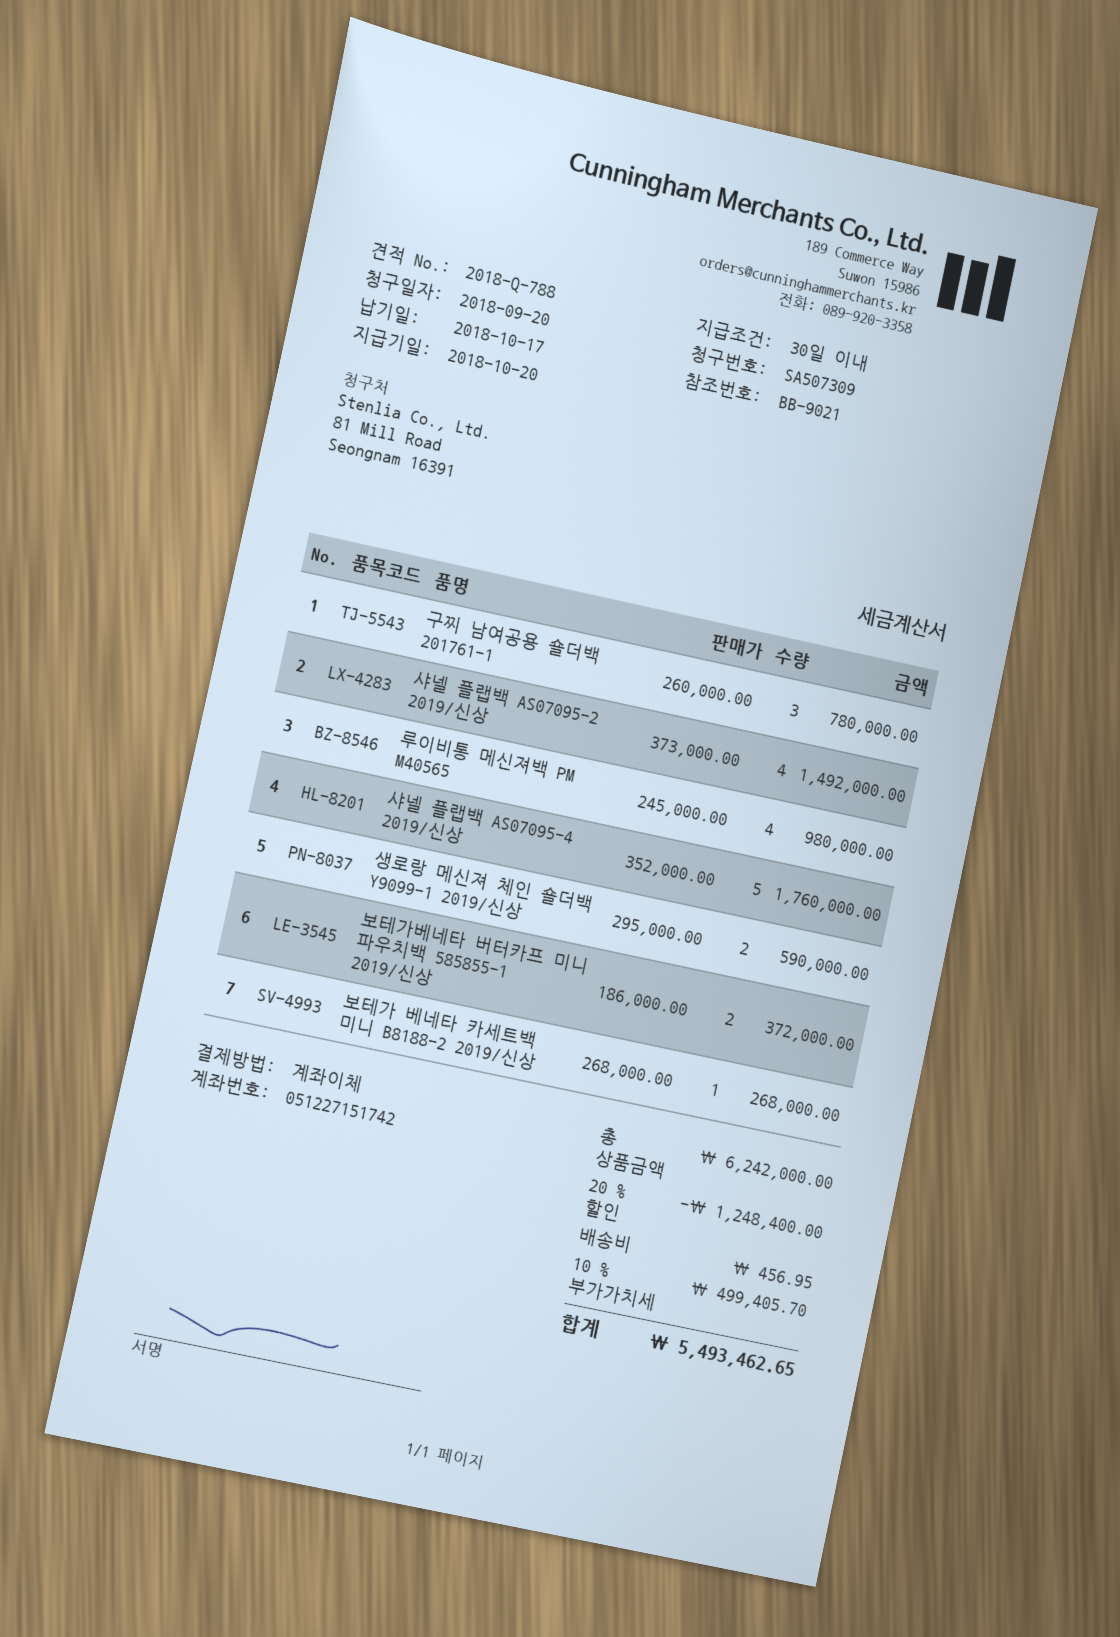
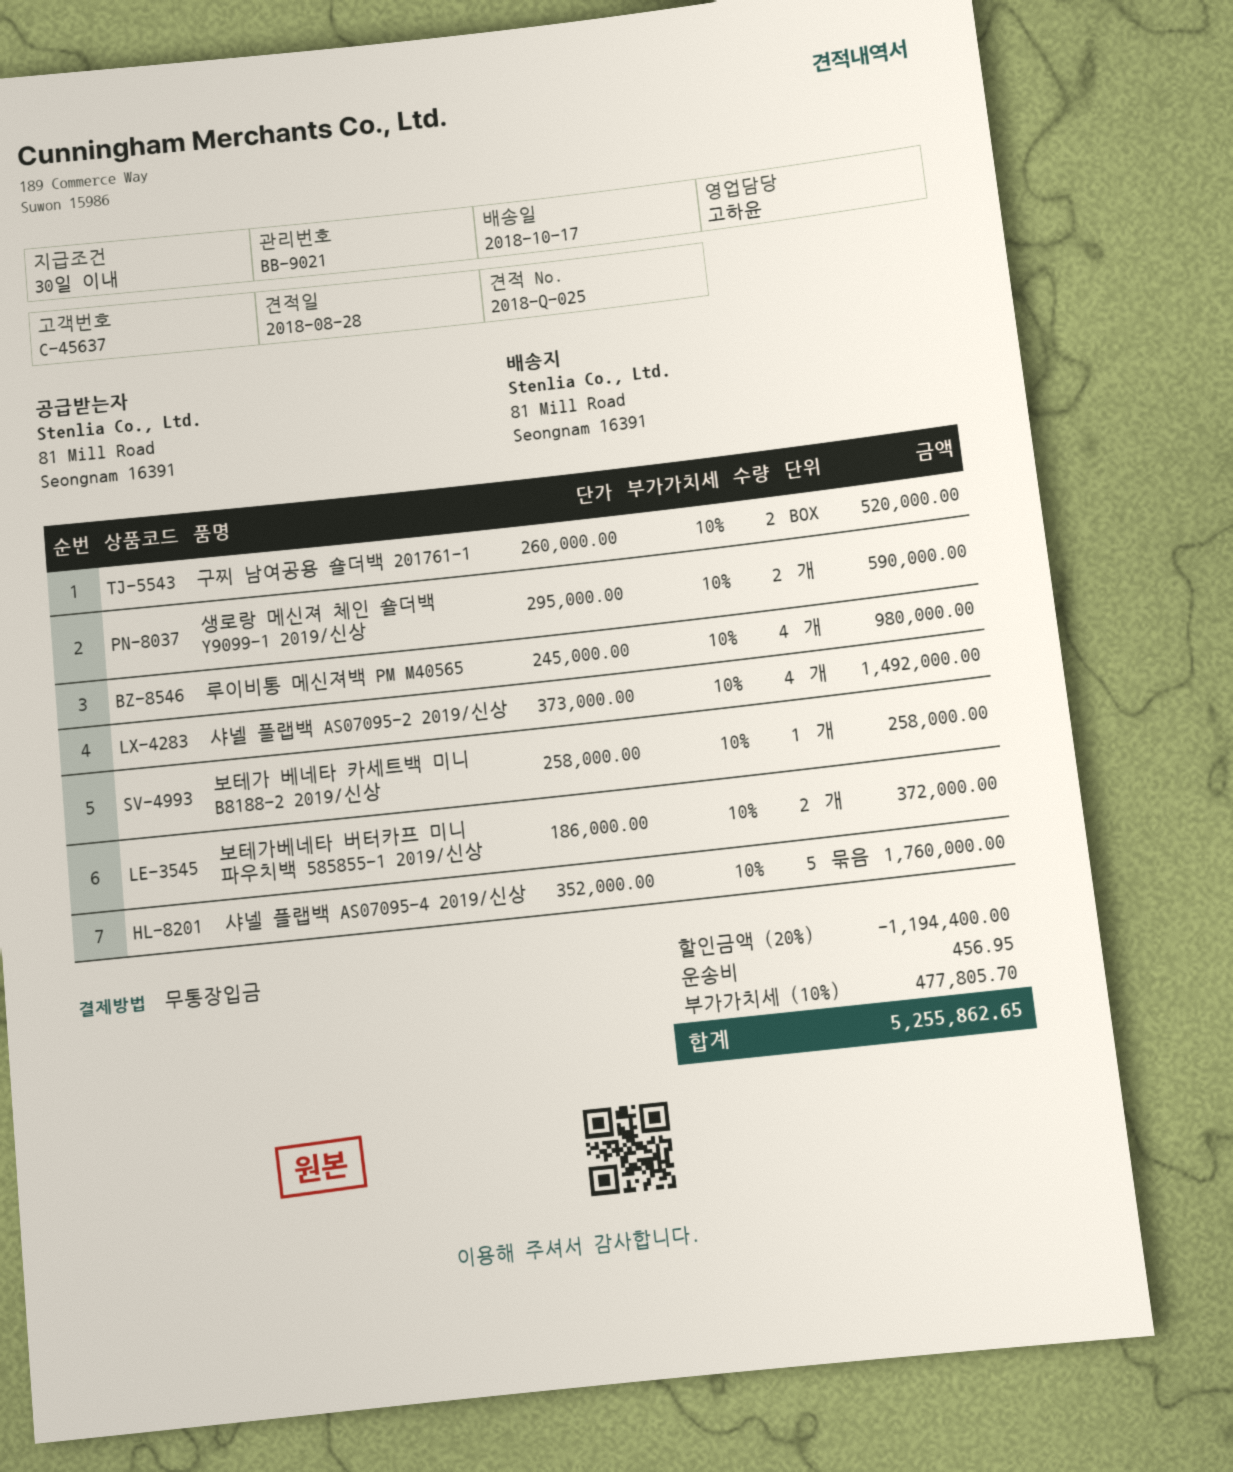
quote number: 2018-Q-788 -> 2018-Q-025
구찌 남여공용 숄더백 201761-1: 3 x 260000.00 = 780000.00 -> 2 x 260000.00 = 520000.00
보테가 베네타 카세트백 미니 B8188-2 2019/신상: 1 x 268000.00 = 268000.00 -> 1 x 258000.00 = 258000.00
discount: 20% = 1248400.00 -> 20% = 1194400.00
tax: 10% = 499405.70 -> 10% = 477805.70
total: 5493462.65 -> 5255862.65

